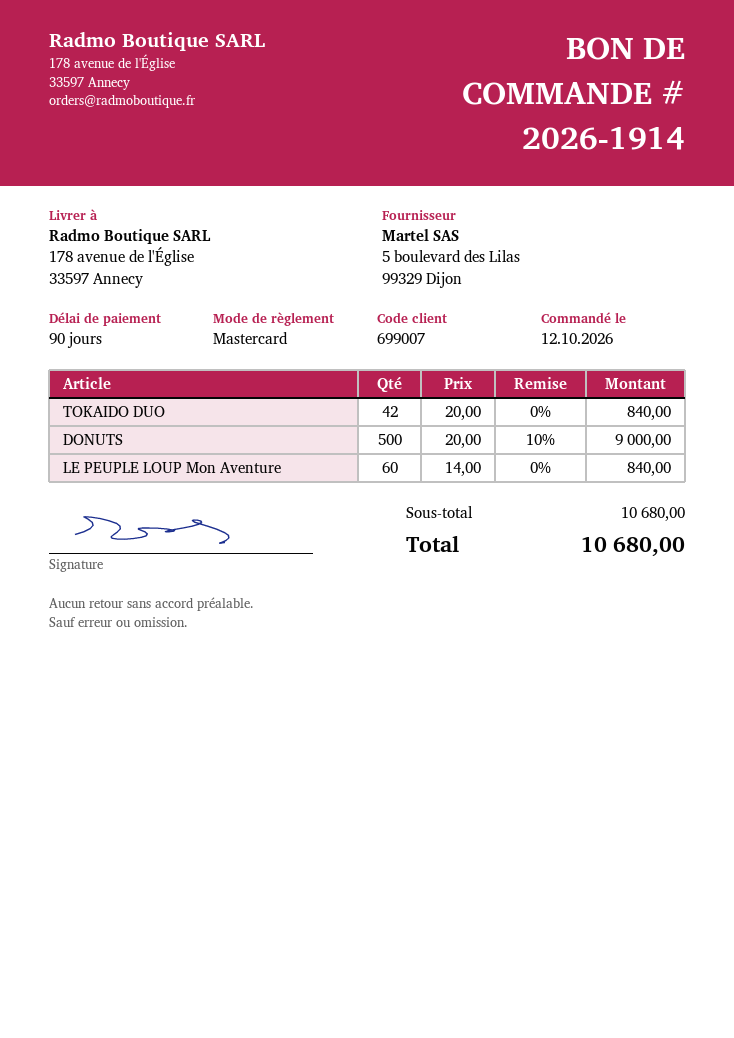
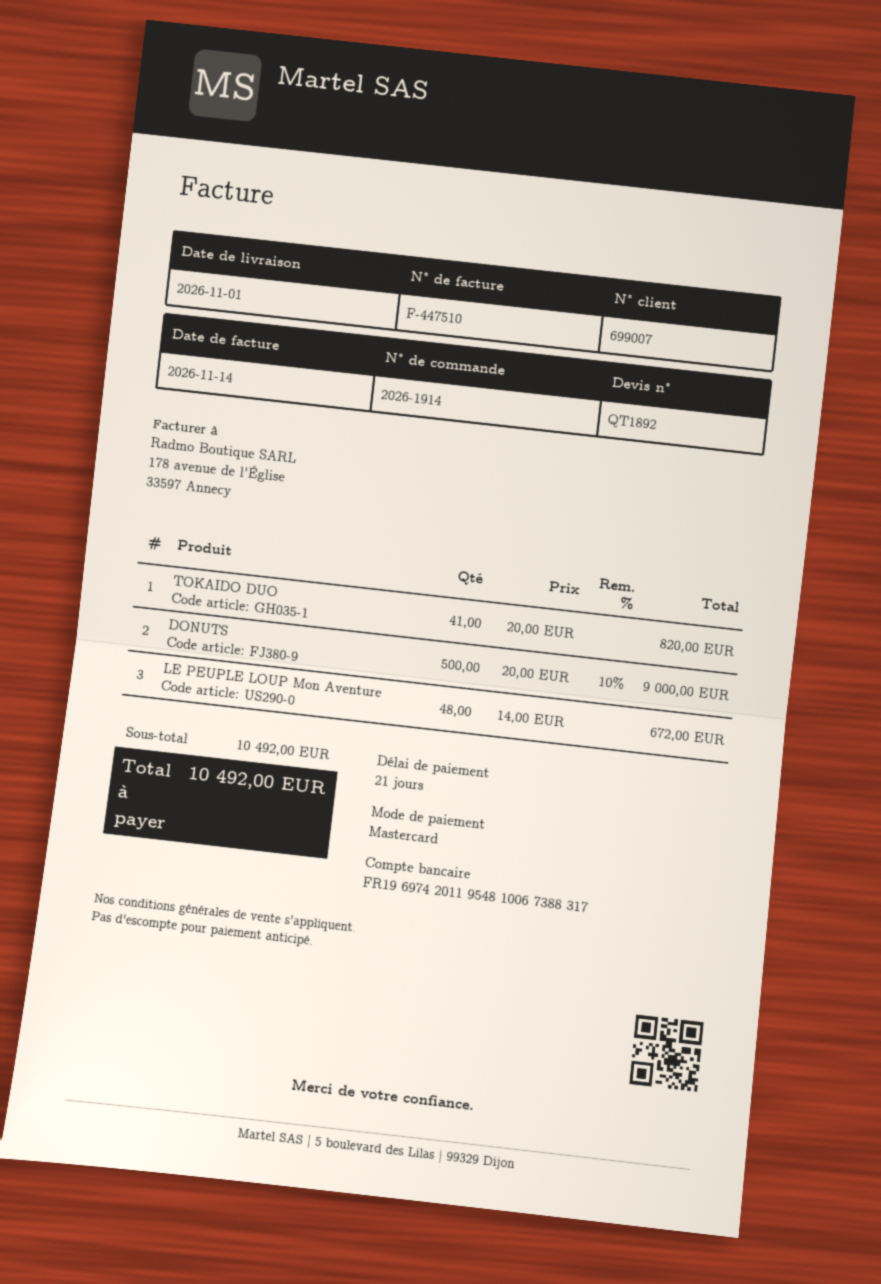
payment terms: 90 days -> 21 days
TOKAIDO DUO: 42 x 20.00 = 840.00 -> 41 x 20.00 = 820.00
LE PEUPLE LOUP Mon Aventure: 60 x 14.00 = 840.00 -> 48 x 14.00 = 672.00
subtotal: 10680.00 -> 10492.00
total: 10680.00 -> 10492.00

